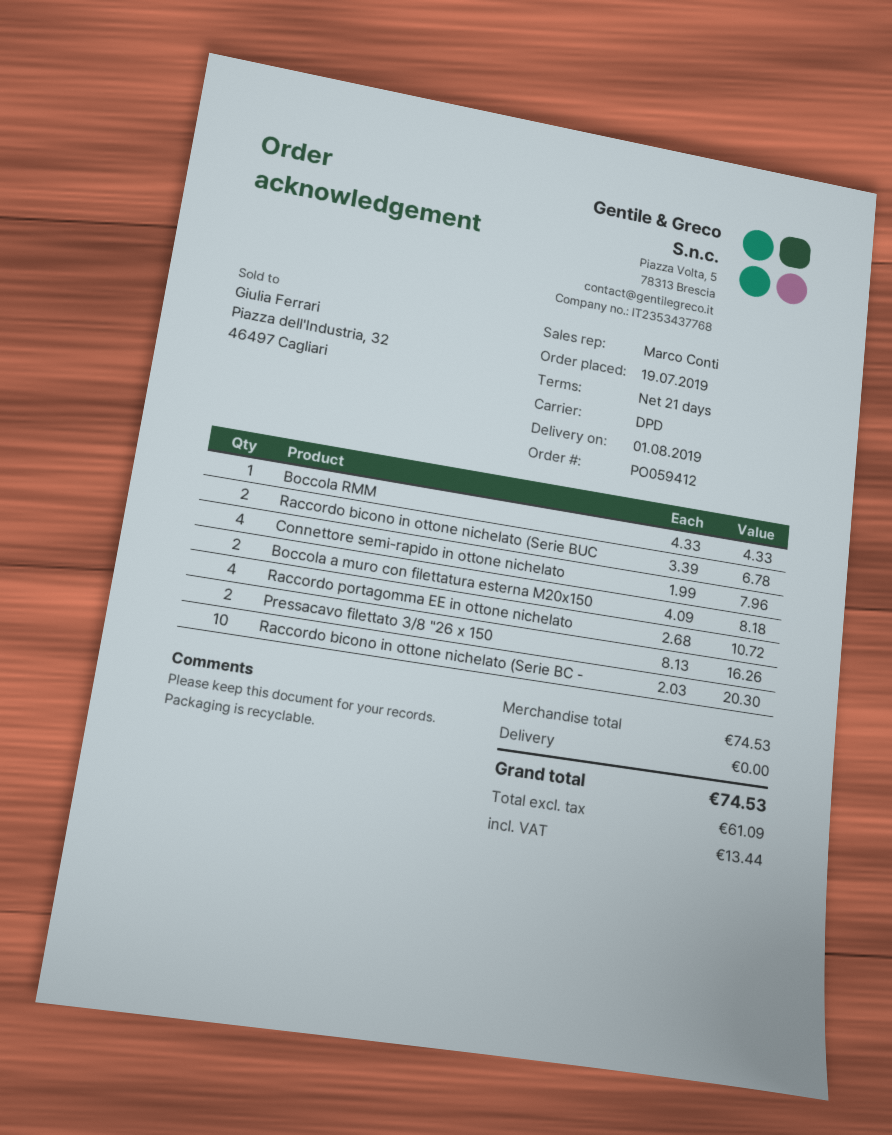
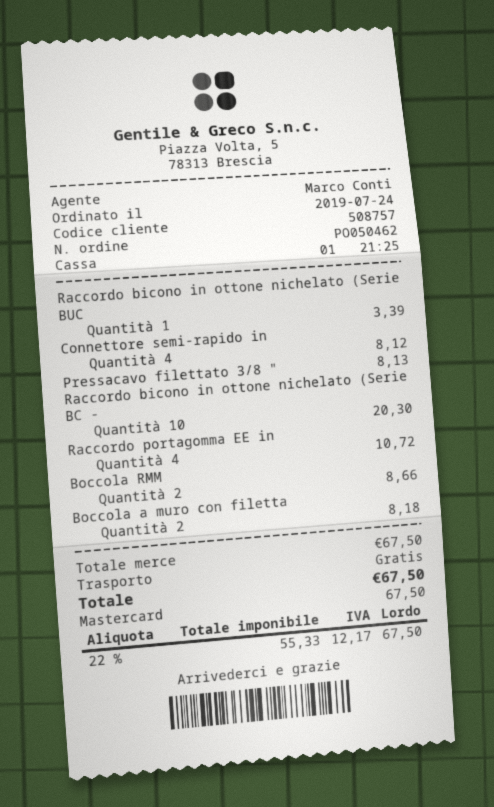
order number: PO059412 -> PO050462
order date: 2019-07-19 -> 2019-07-24
Boccola RMM: 1 for 4.33 -> 2 for 8.66
Raccordo bicono in ottone nichelato (Serie BUC: 2 for 6.78 -> 1 for 3.39
Connettore semi-rapido in ottone nichelato: 4 for 7.96 -> 4 for 8.12
Pressacavo filettato 3/8 "26 x 150: 2 for 16.26 -> 1 for 8.13
subtotal: 74.53 -> 67.50
net: 61.09 -> 55.33
tax: 13.44 -> 12.17
total: 74.53 -> 67.50

